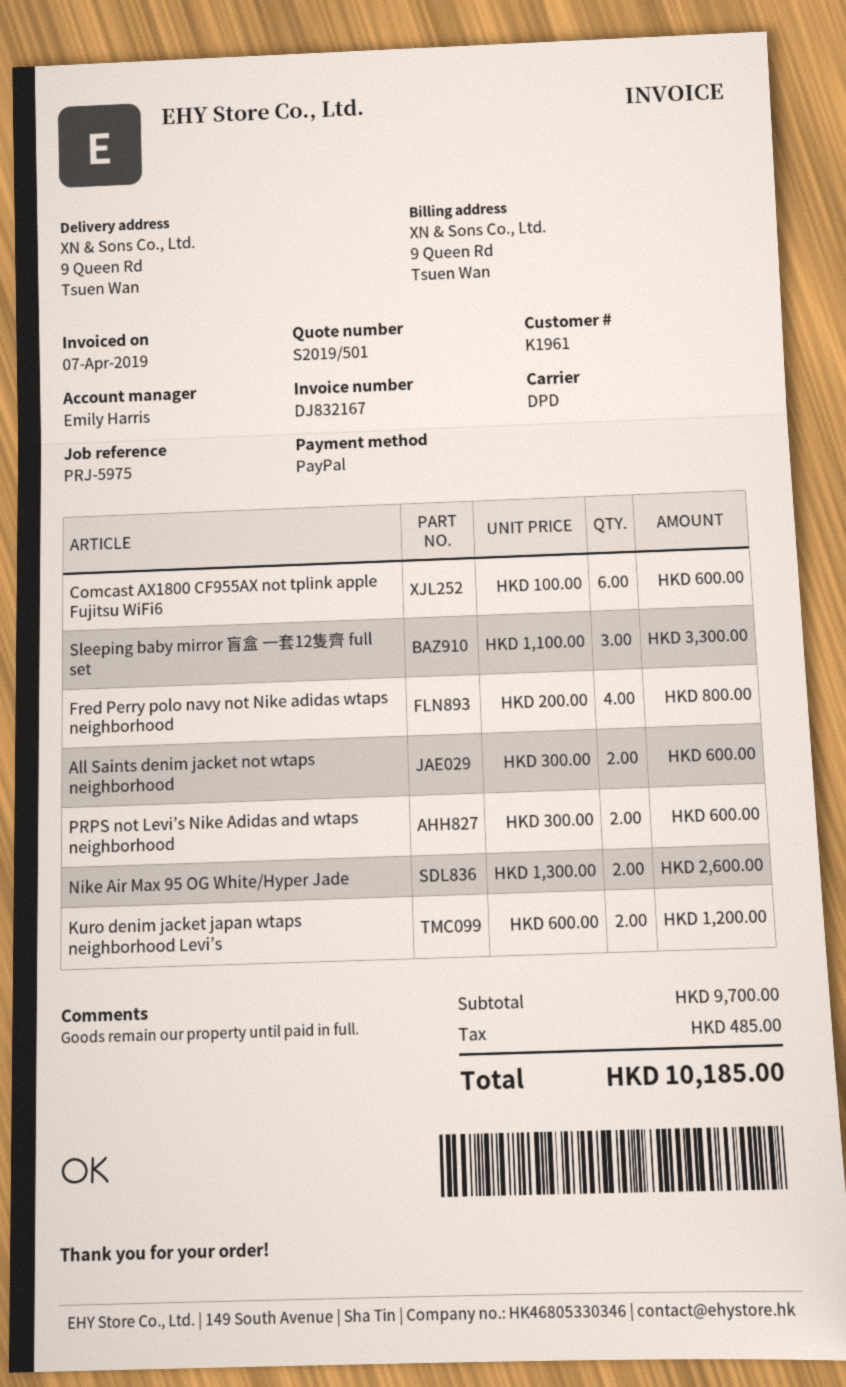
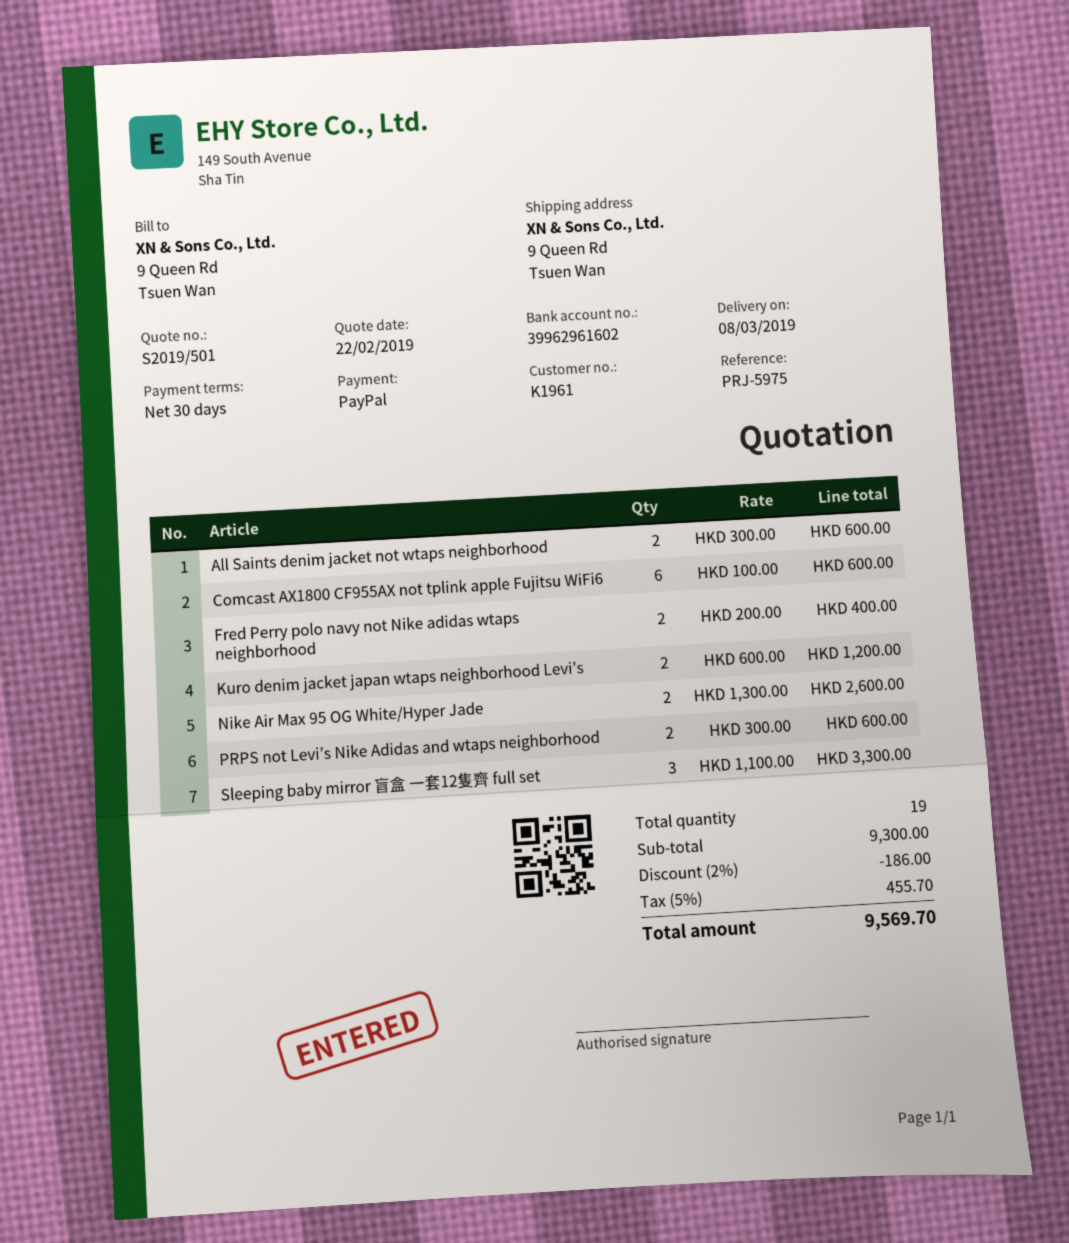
Fred Perry polo navy not Nike adidas wtaps neighborhood: 4 x 200.00 = 800.00 -> 2 x 200.00 = 400.00
subtotal: 9700.00 -> 9300.00
discount: none -> 2% = 186.00
tax: 485.00 -> 455.70
total: 10185.00 -> 9569.70

